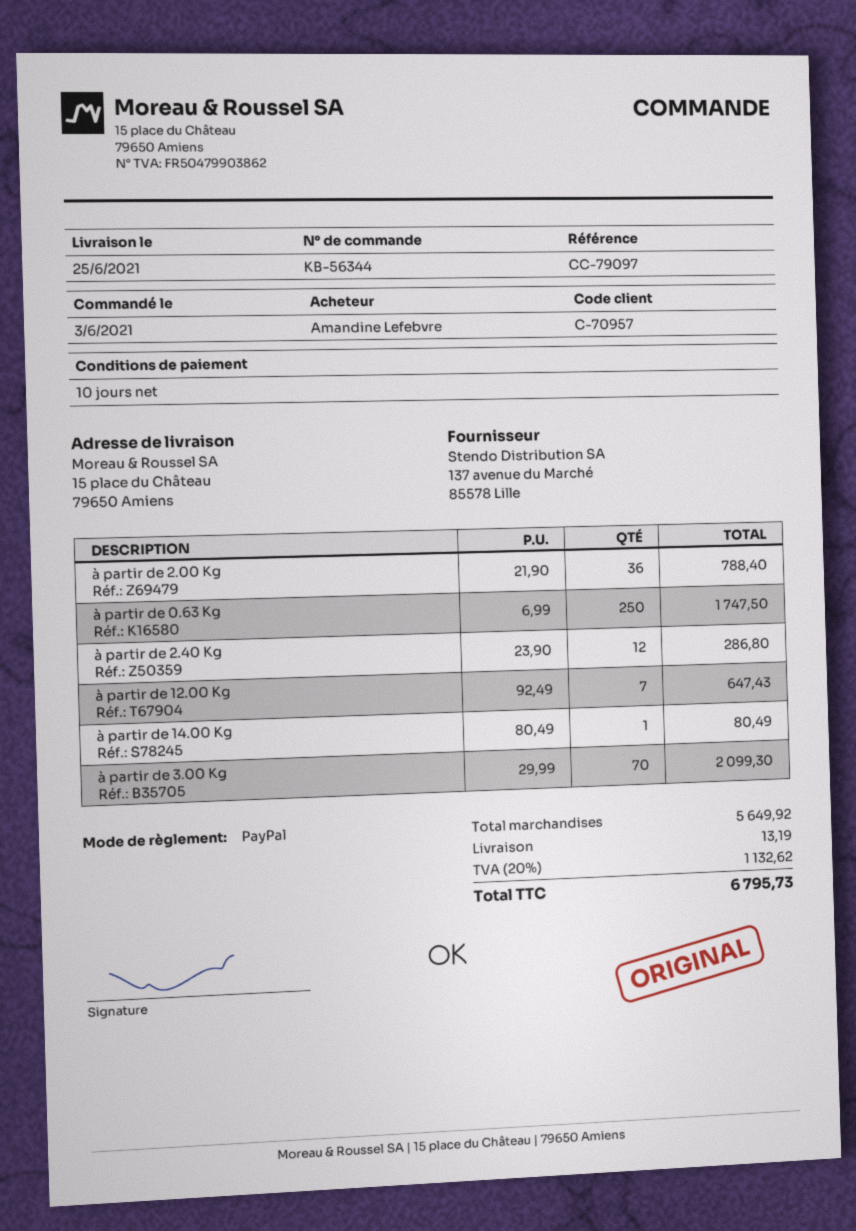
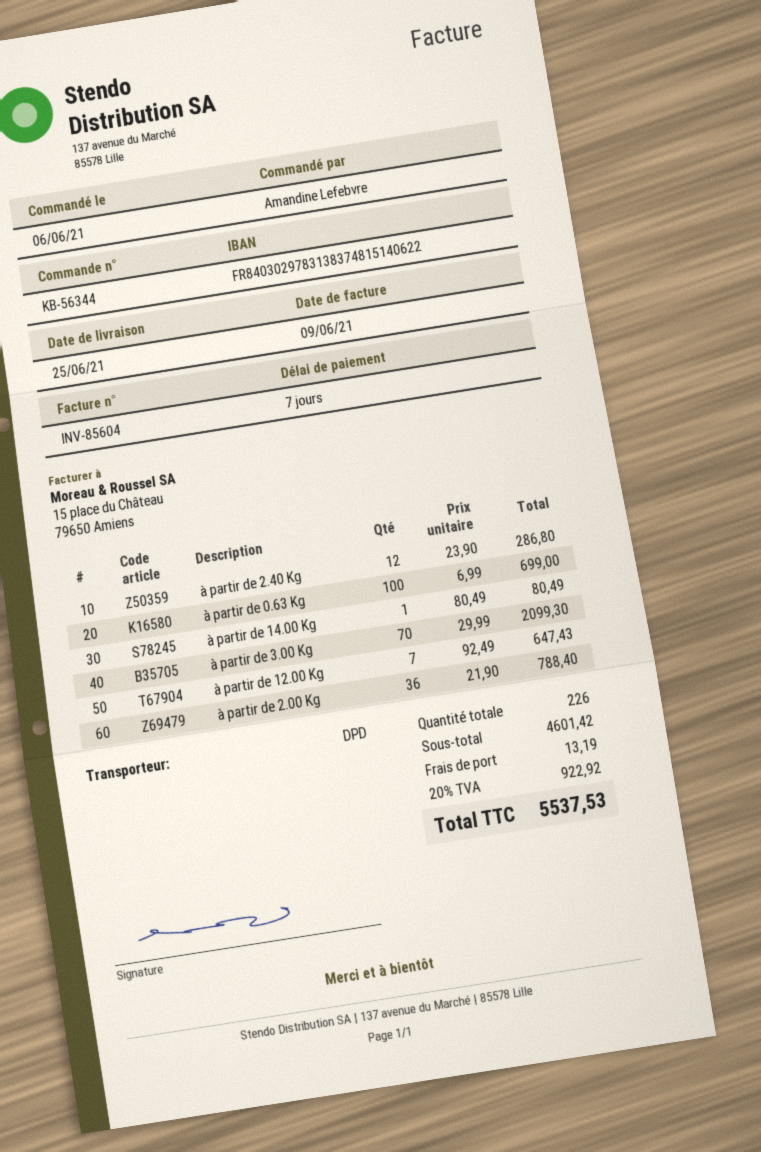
order date: 2021-06-03 -> 2021-06-06
payment terms: 10 days -> 7 days
à partir de 0.63 Kg: 250 x 6.99 = 1747.50 -> 100 x 6.99 = 699.00
subtotal: 5649.92 -> 4601.42
tax: 20% = 1132.62 -> 20% = 922.92
total: 6795.73 -> 5537.53

